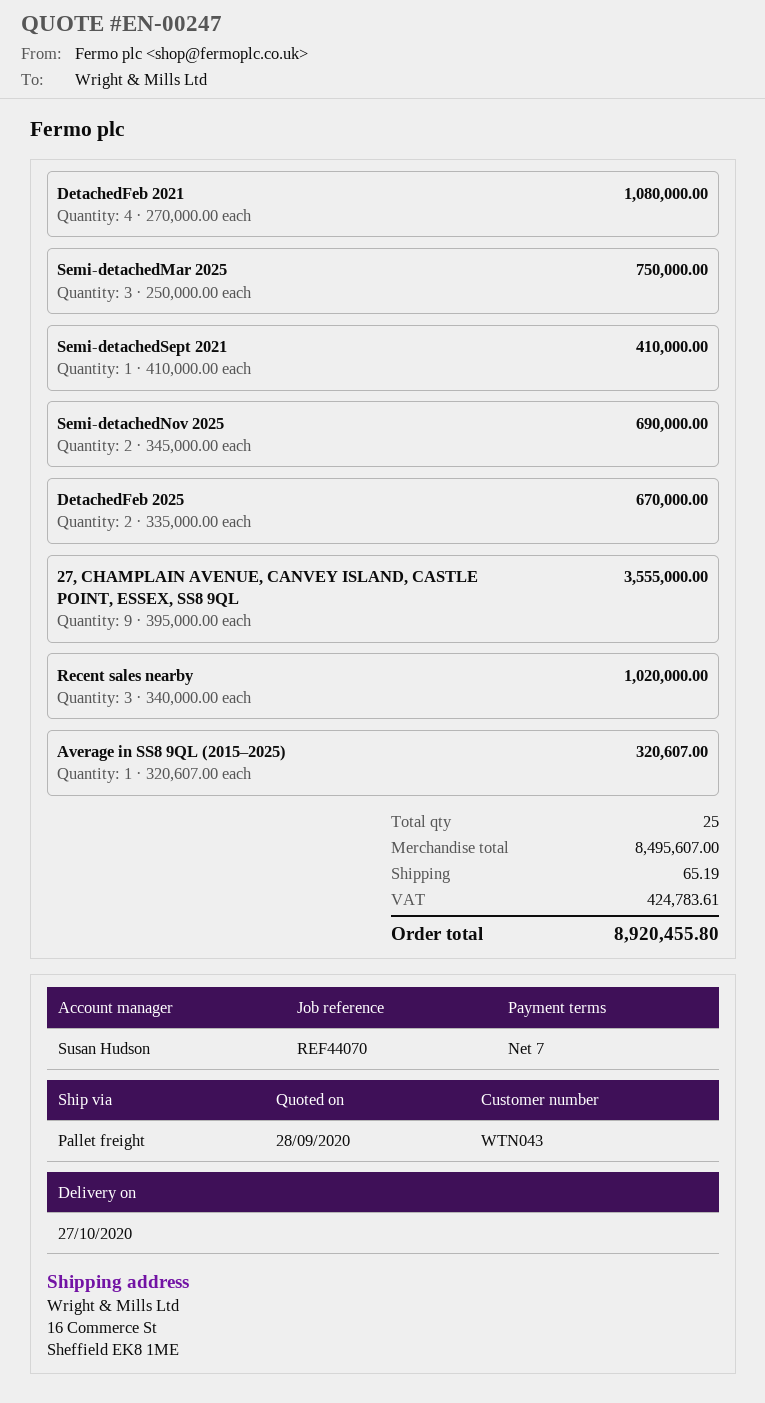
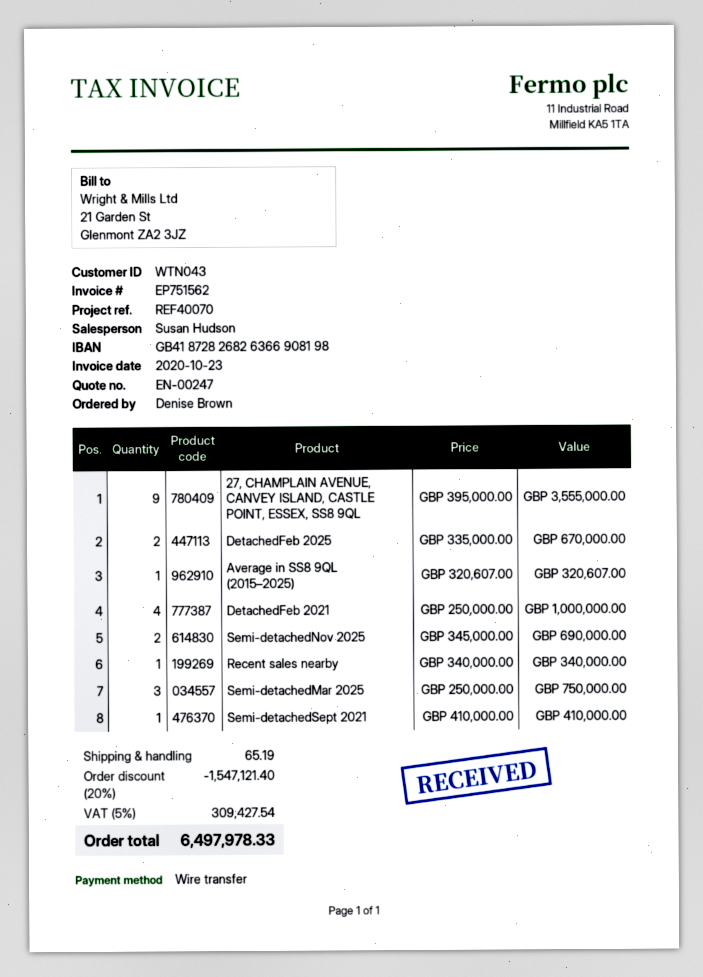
reference: REF44070 -> REF40070
DetachedFeb 2021: 4 x 270000.00 = 1080000.00 -> 4 x 250000.00 = 1000000.00
Recent sales nearby: 3 x 340000.00 = 1020000.00 -> 1 x 340000.00 = 340000.00
discount: none -> 20% = 1547121.40
tax: 424783.61 -> 309427.54
total: 8920455.80 -> 6497978.33

